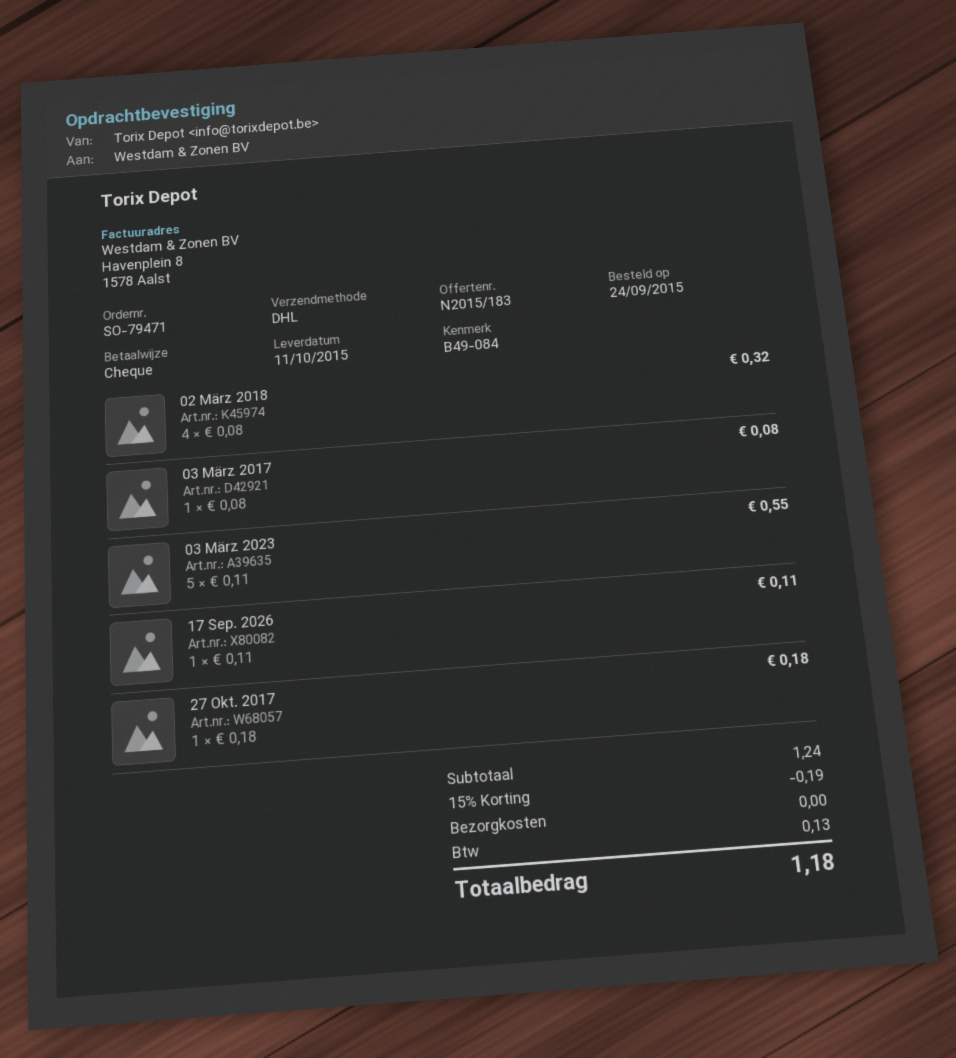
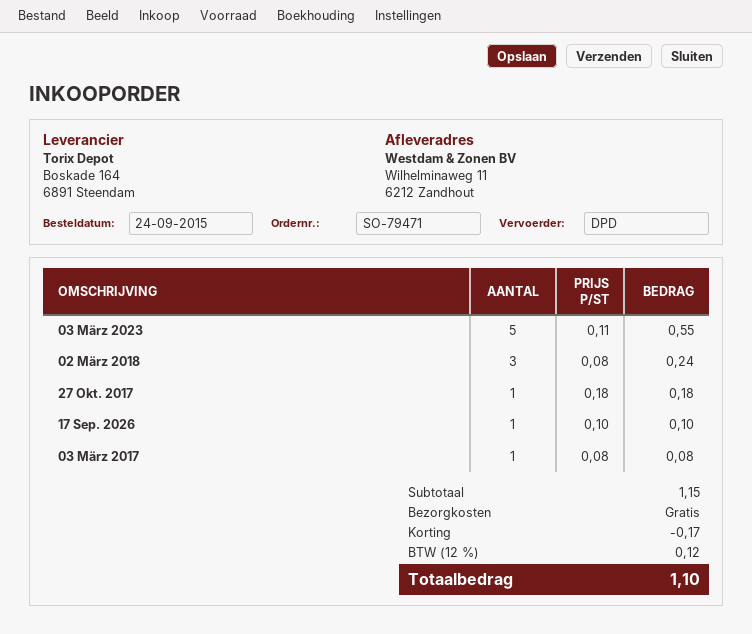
shipping method: DHL -> DPD
02 März 2018: 4 x 0.08 = 0.32 -> 3 x 0.08 = 0.24
17 Sep. 2026: 1 x 0.11 = 0.11 -> 1 x 0.10 = 0.10
subtotal: 1.24 -> 1.15
discount: 0.19 -> 0.17
tax: 0.13 -> 0.12
total: 1.18 -> 1.10

